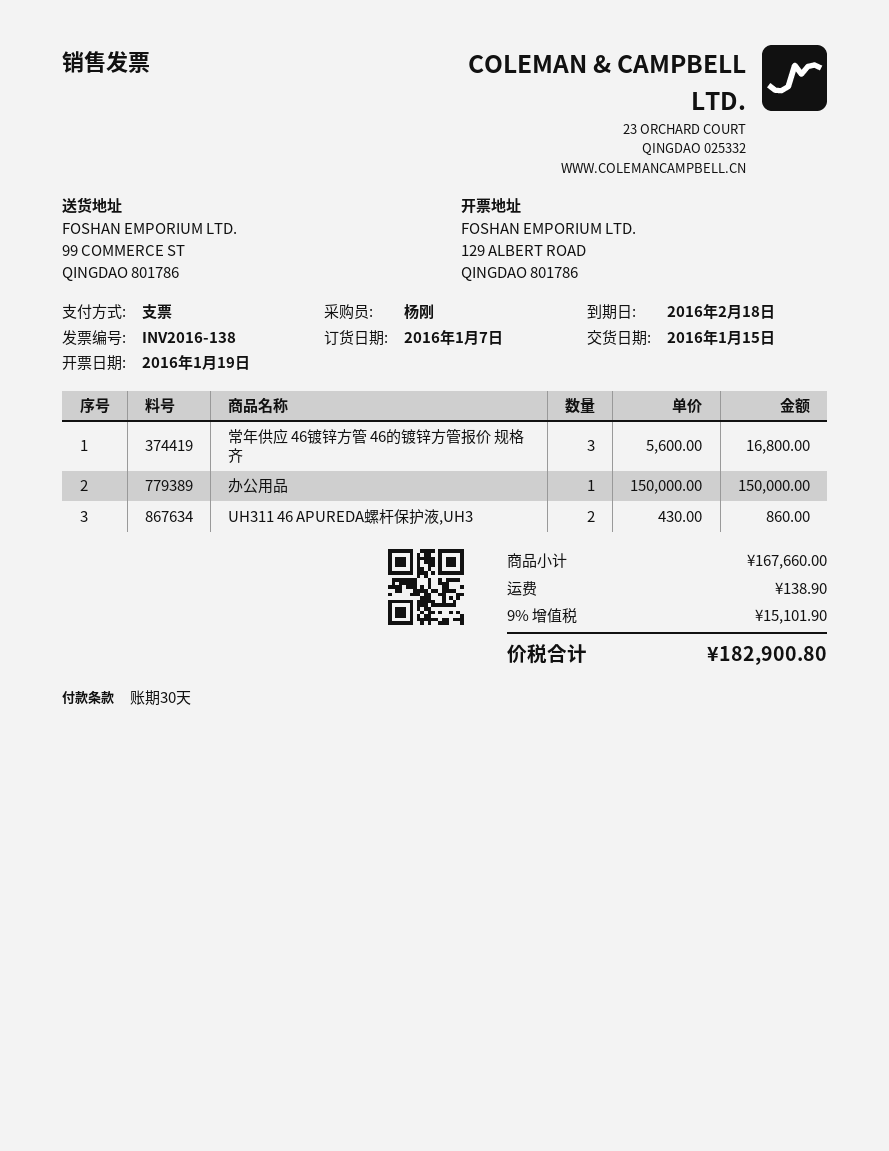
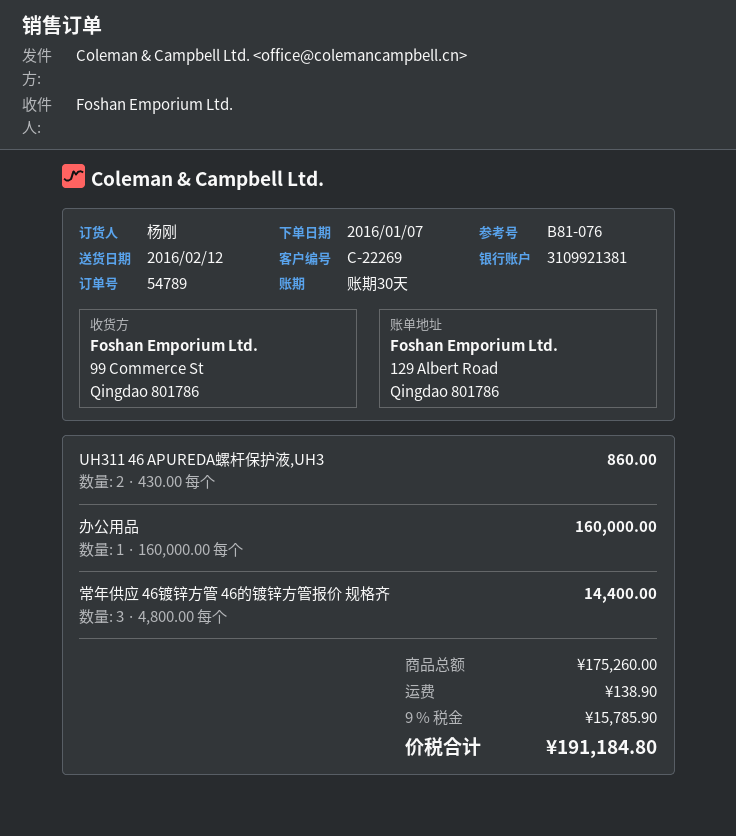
delivery date: 2016-01-15 -> 2016-02-12
常年供应 46镀锌方管 46的镀锌方管报价 规格齐: 3 x 5600.00 = 16800.00 -> 3 x 4800.00 = 14400.00
办公用品: 1 x 150000.00 = 150000.00 -> 1 x 160000.00 = 160000.00
subtotal: 167660.00 -> 175260.00
tax: 9% = 15101.90 -> 9% = 15785.90
total: 182900.80 -> 191184.80

